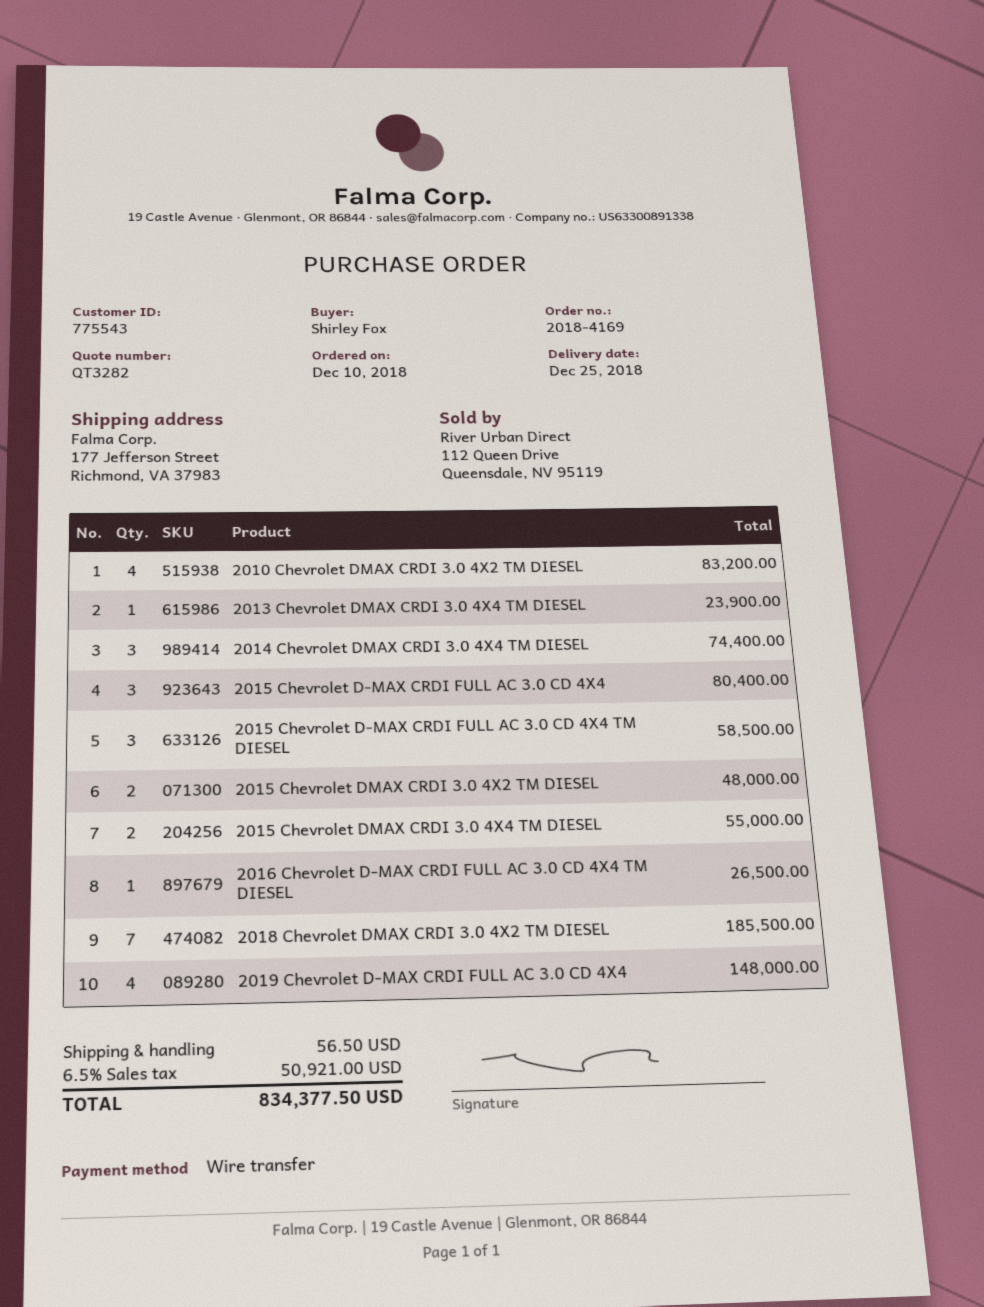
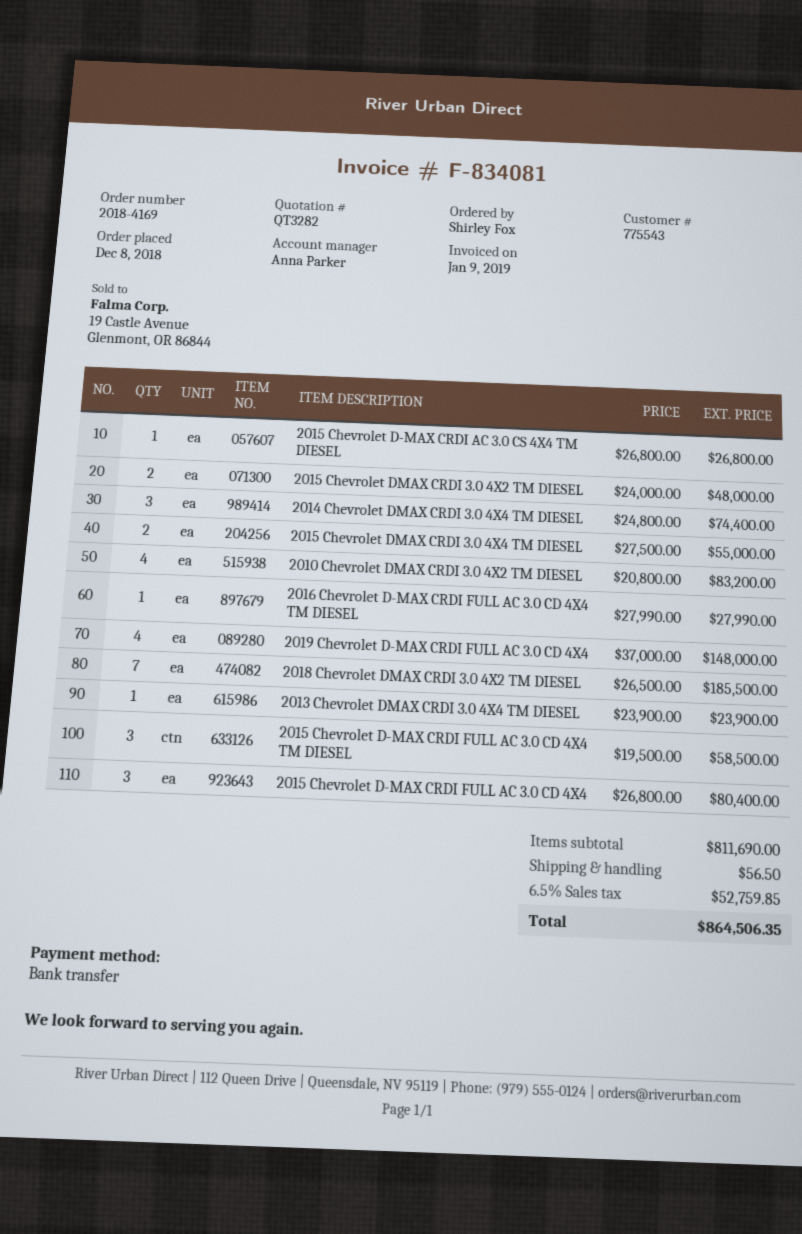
order date: 2018-12-10 -> 2018-12-08
2016 Chevrolet D-MAX CRDI FULL AC 3.0 CD 4X4 TM DIESEL: 1 for 26500.00 -> 1 for 27990.00
2015 Chevrolet D-MAX CRDI AC 3.0 CS 4X4 TM DIESEL: none -> 1 for 26800.00
tax: 6.5% = 50921.00 -> 6.5% = 52759.85
total: 834377.50 -> 864506.35

